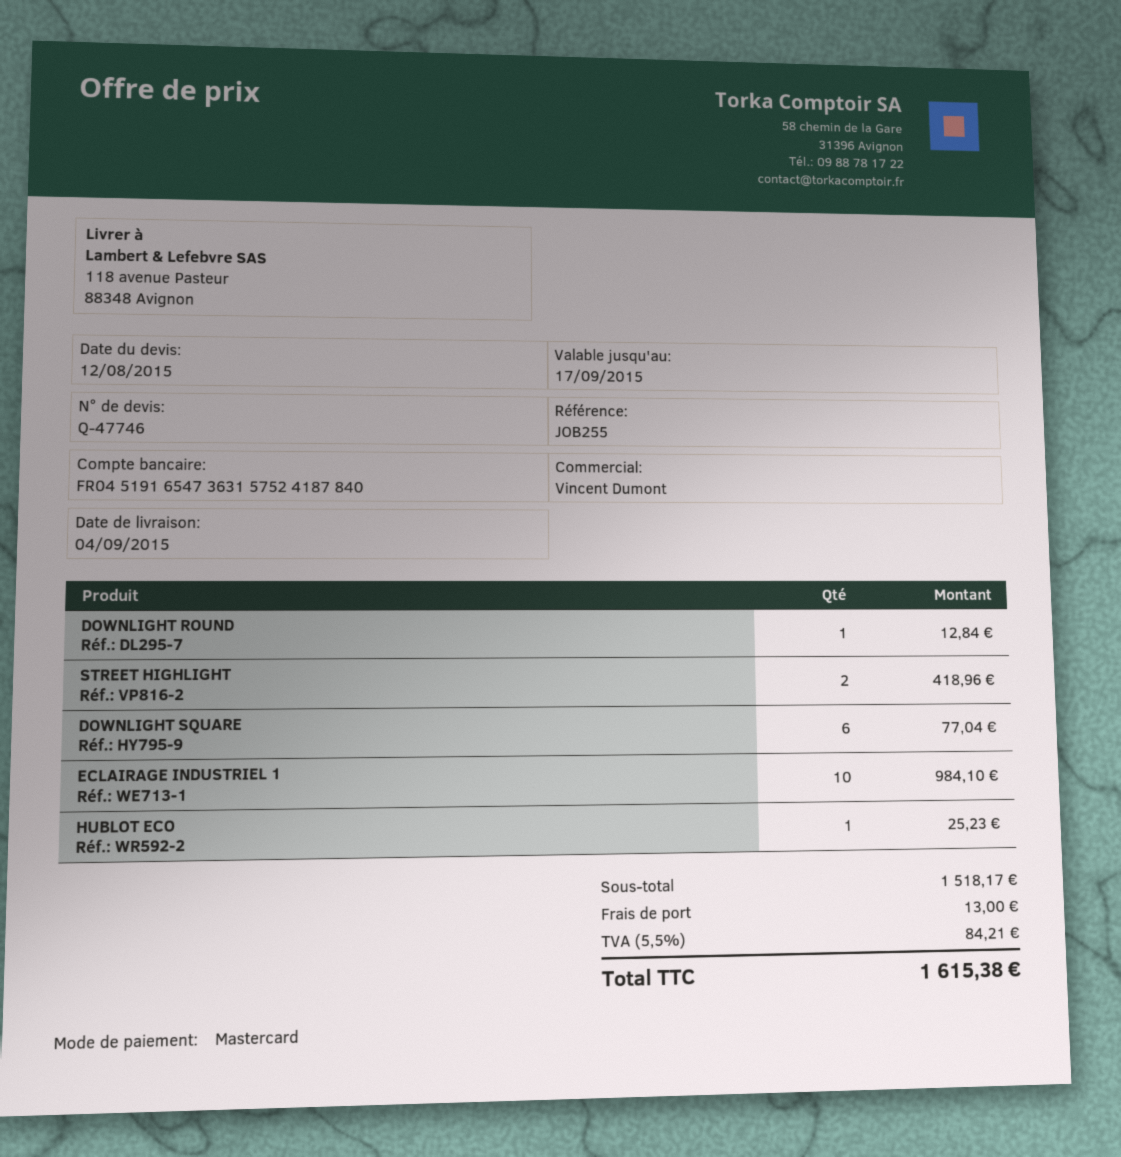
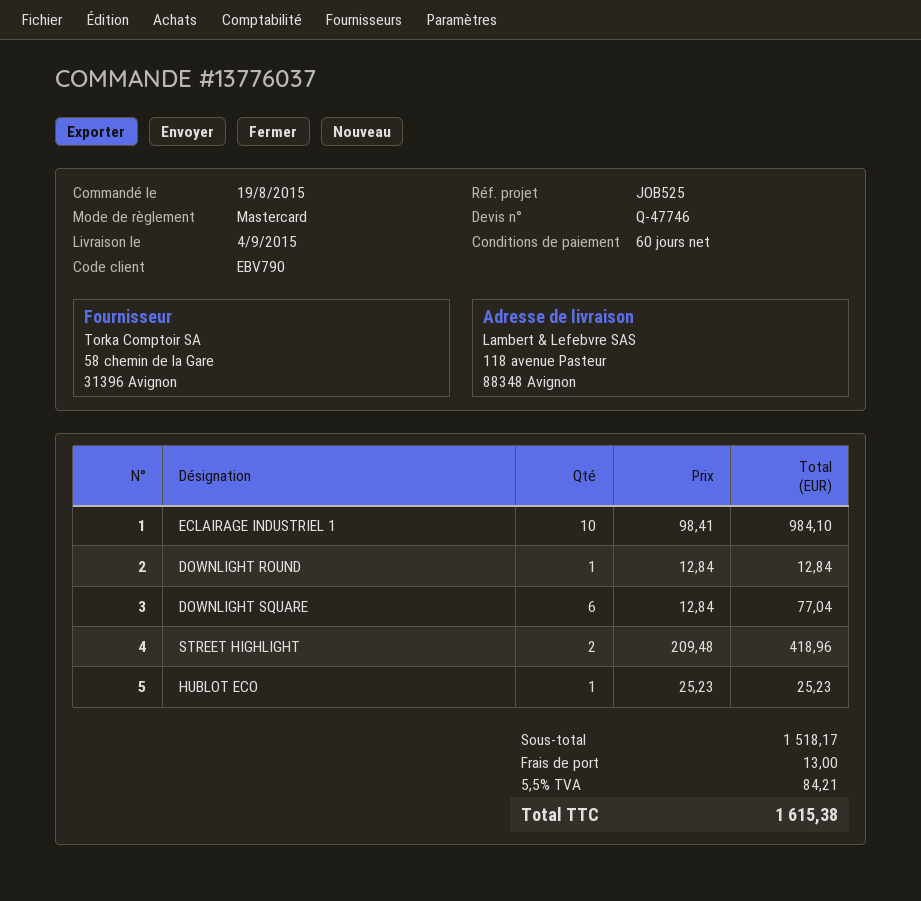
reference: JOB255 -> JOB525

